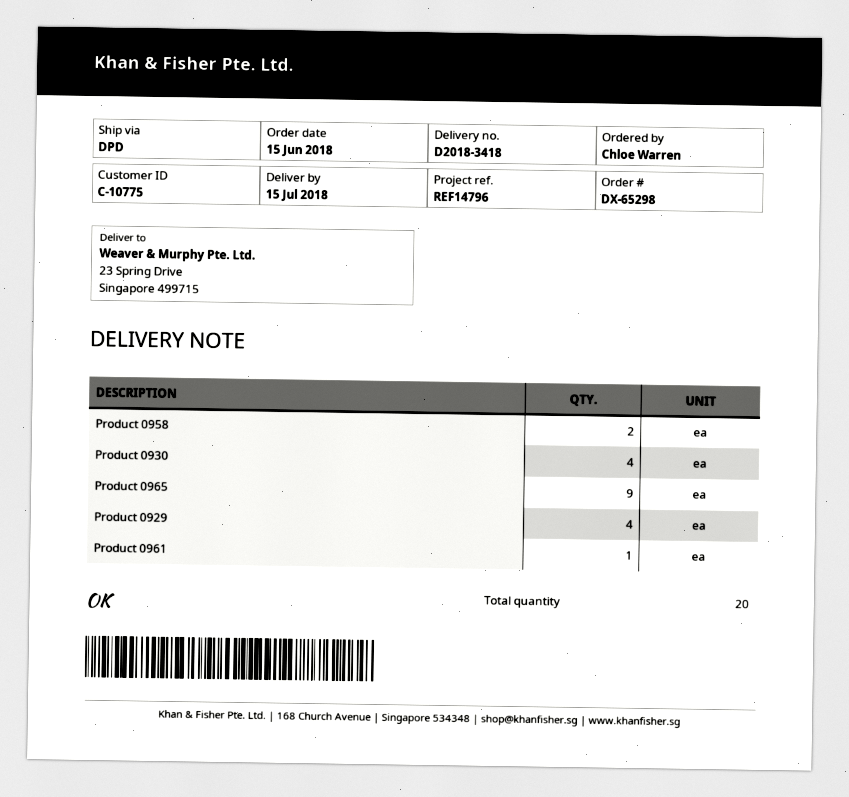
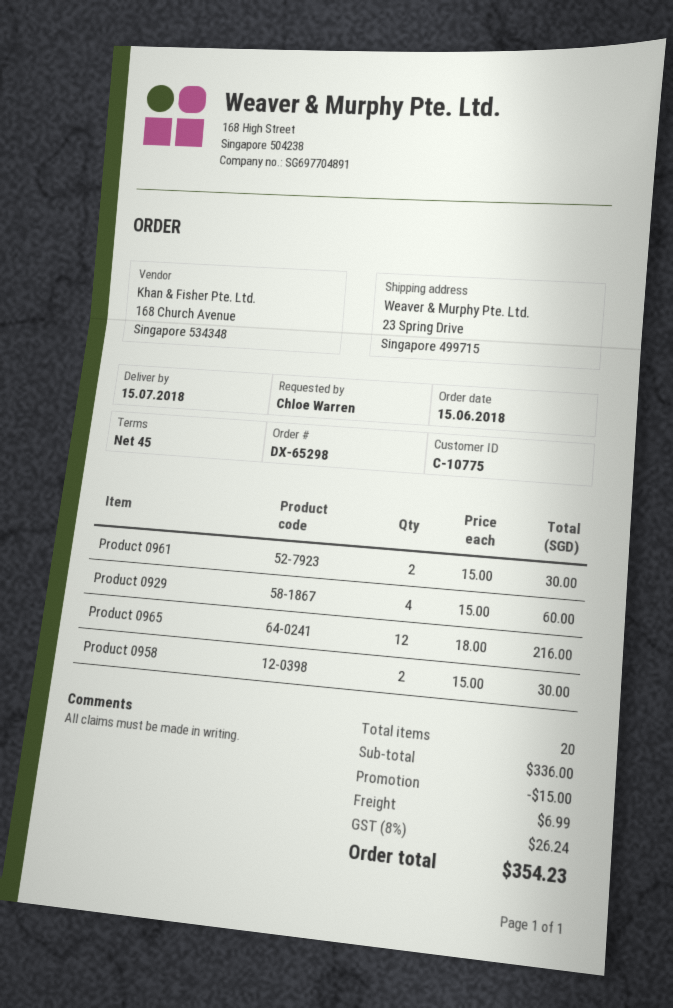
Product 0930: 4 -> none
Product 0965: 9 -> 12
Product 0961: 1 -> 2

